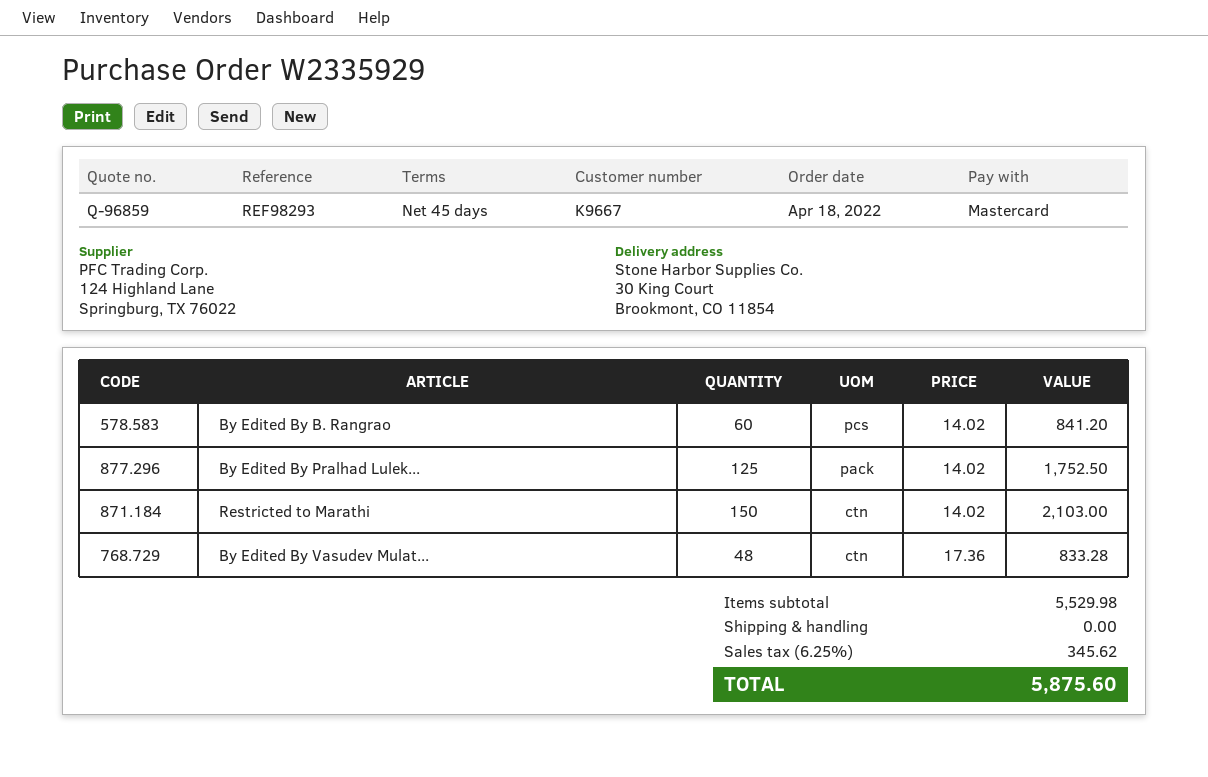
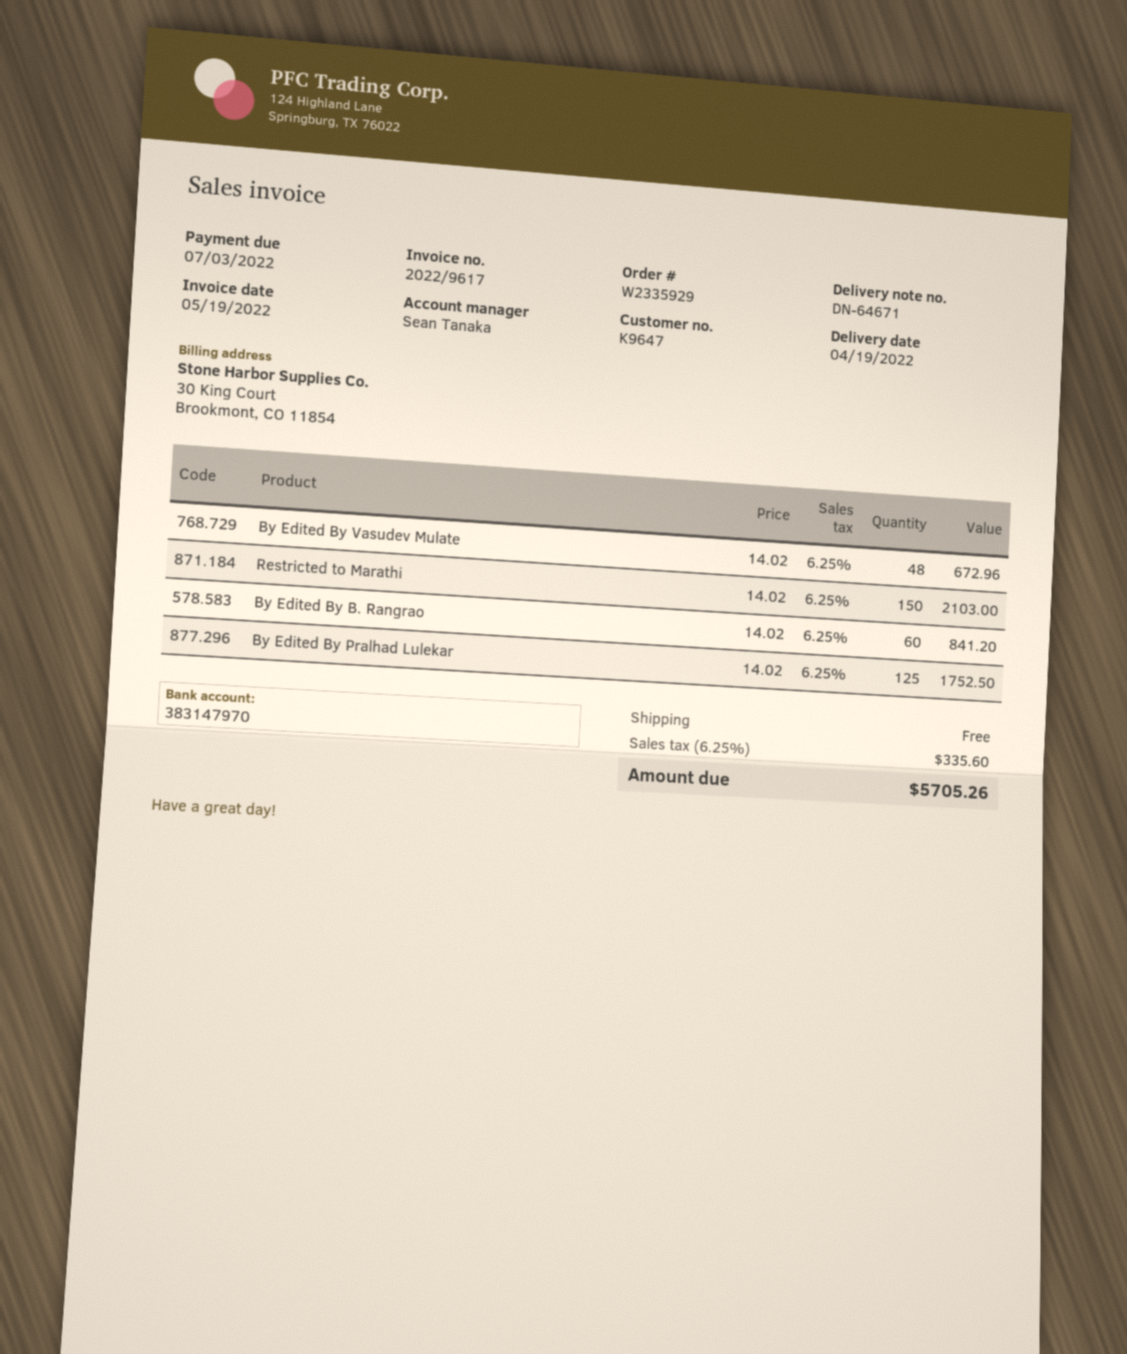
customer number: K9667 -> K9647
By Edited By Vasudev Mulat...: 48 x 17.36 = 833.28 -> 48 x 14.02 = 672.96
tax: 6.25% = 345.62 -> 6.25% = 335.60
total: 5875.60 -> 5705.26

